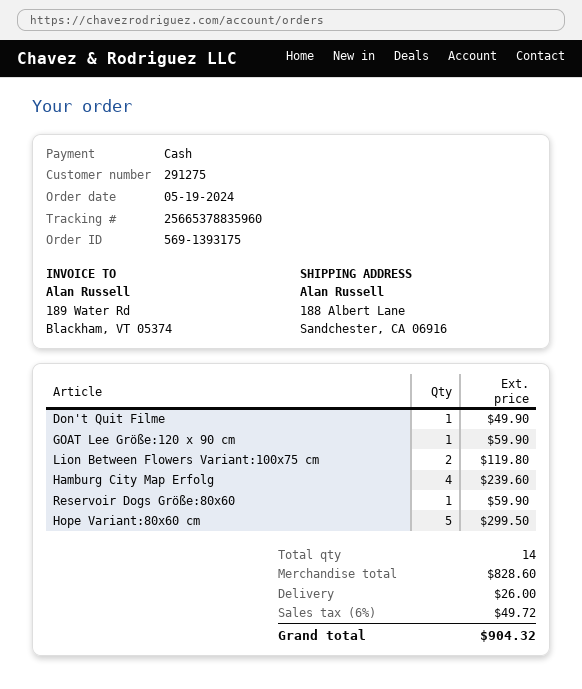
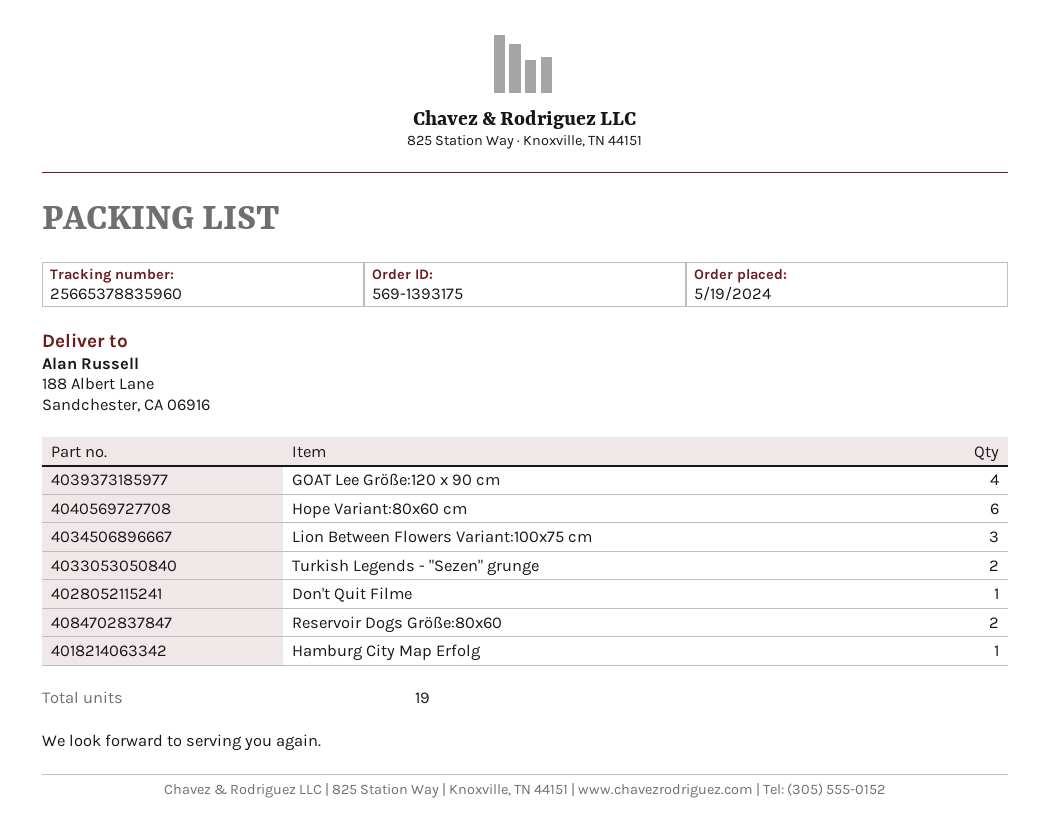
GOAT Lee Größe:120 x 90 cm: 1 -> 4
Lion Between Flowers Variant:100x75 cm: 2 -> 3
Hamburg City Map Erfolg: 4 -> 1
Reservoir Dogs Größe:80x60: 1 -> 2
Hope Variant:80x60 cm: 5 -> 6
Turkish Legends - "Sezen" grunge: none -> 2
total quantity: 14 -> 19

